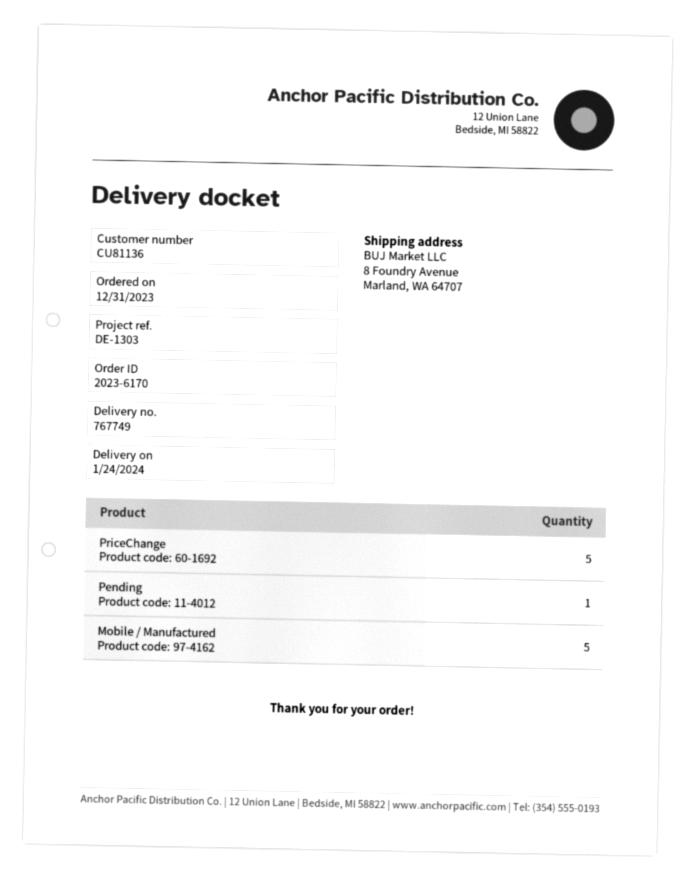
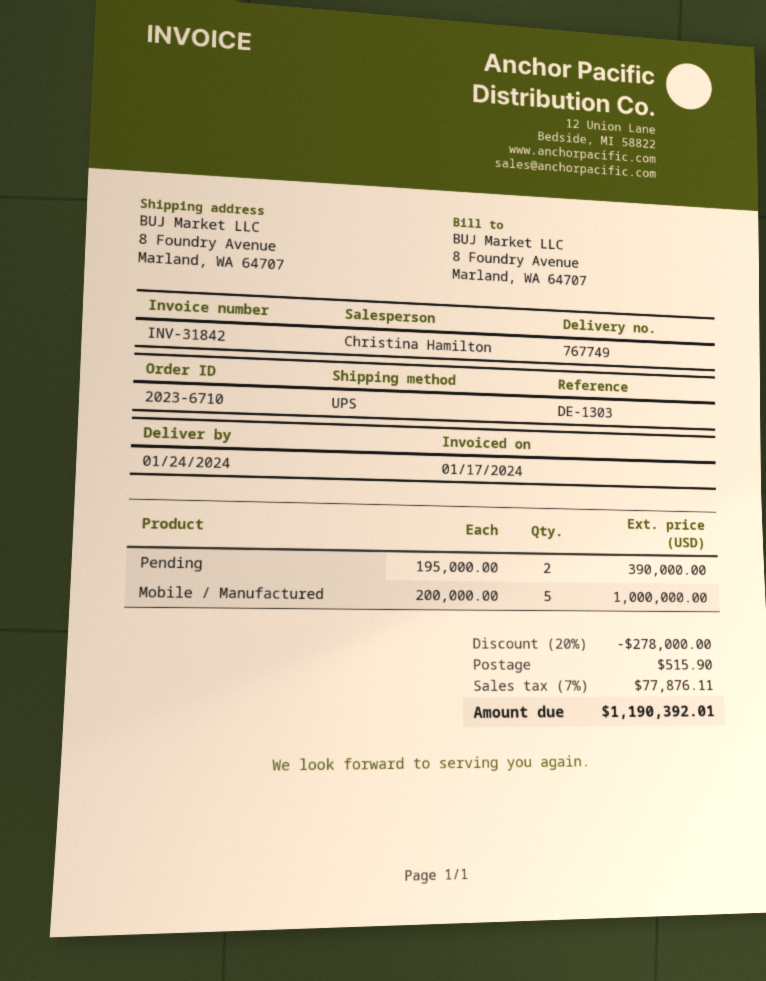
order number: 2023-6170 -> 2023-6710
PriceChange: 5 -> none
Pending: 1 -> 2

